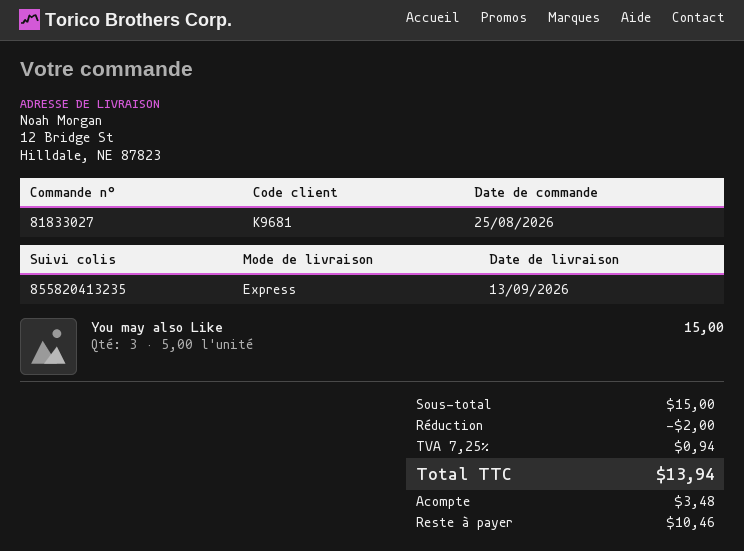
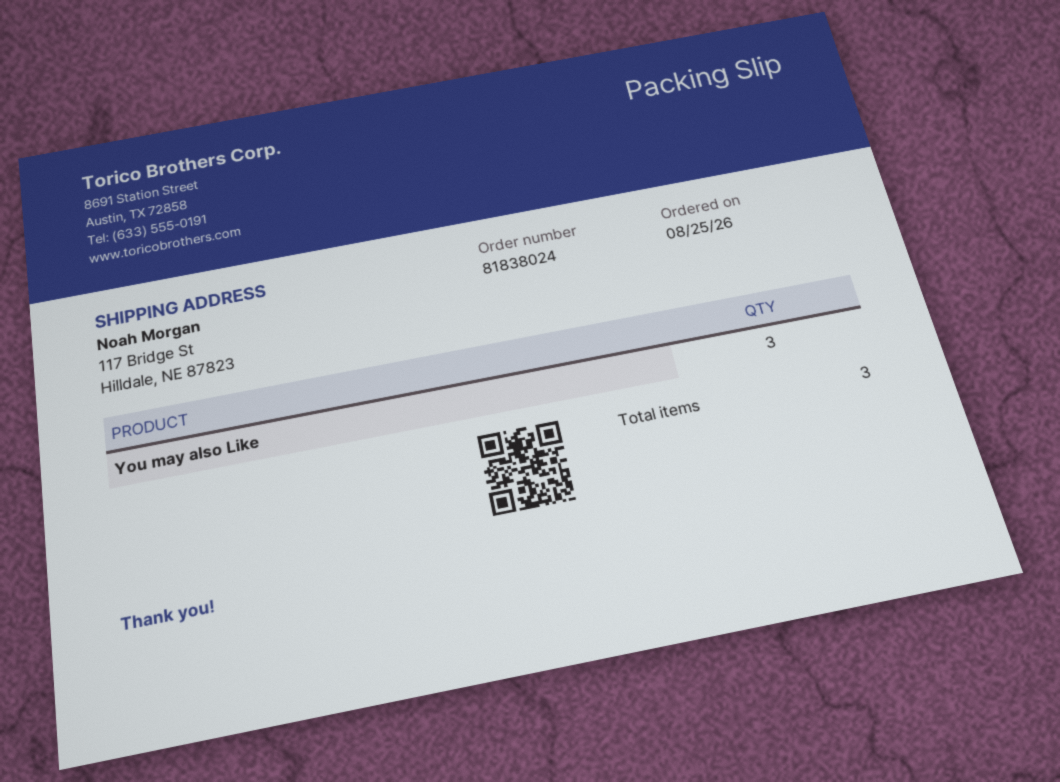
order number: 81833027 -> 81838024
ship to: 12 Bridge St, Hilldale, NE 87823 -> 117 Bridge St, Hilldale, NE 87823

